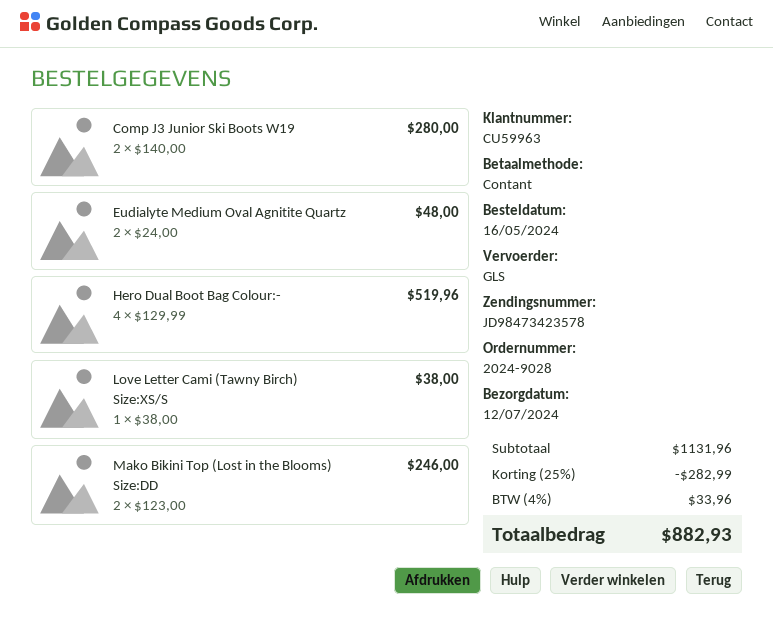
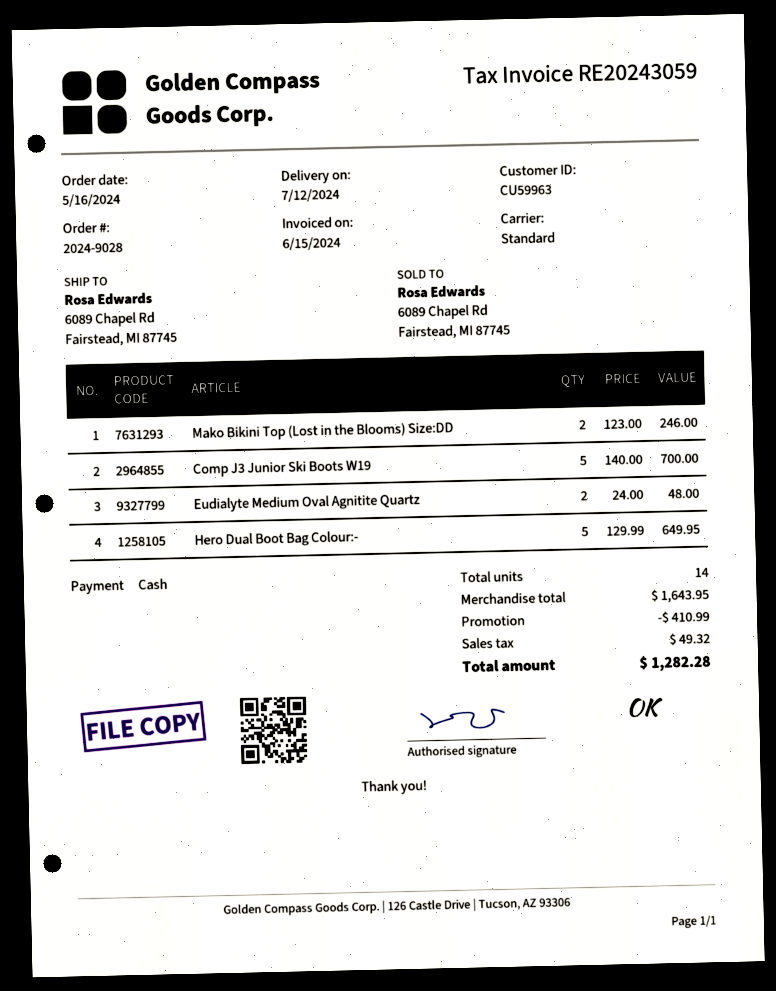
shipping method: GLS -> standard
Comp J3 Junior Ski Boots W19: 2 x 140.00 = 280.00 -> 5 x 140.00 = 700.00
Hero Dual Boot Bag Colour:-: 4 x 129.99 = 519.96 -> 5 x 129.99 = 649.95
Love Letter Cami (Tawny Birch) Size:XS/S: 1 x 38.00 = 38.00 -> none
subtotal: 1131.96 -> 1643.95
discount: 282.99 -> 410.99
tax: 33.96 -> 49.32
total: 882.93 -> 1282.28

